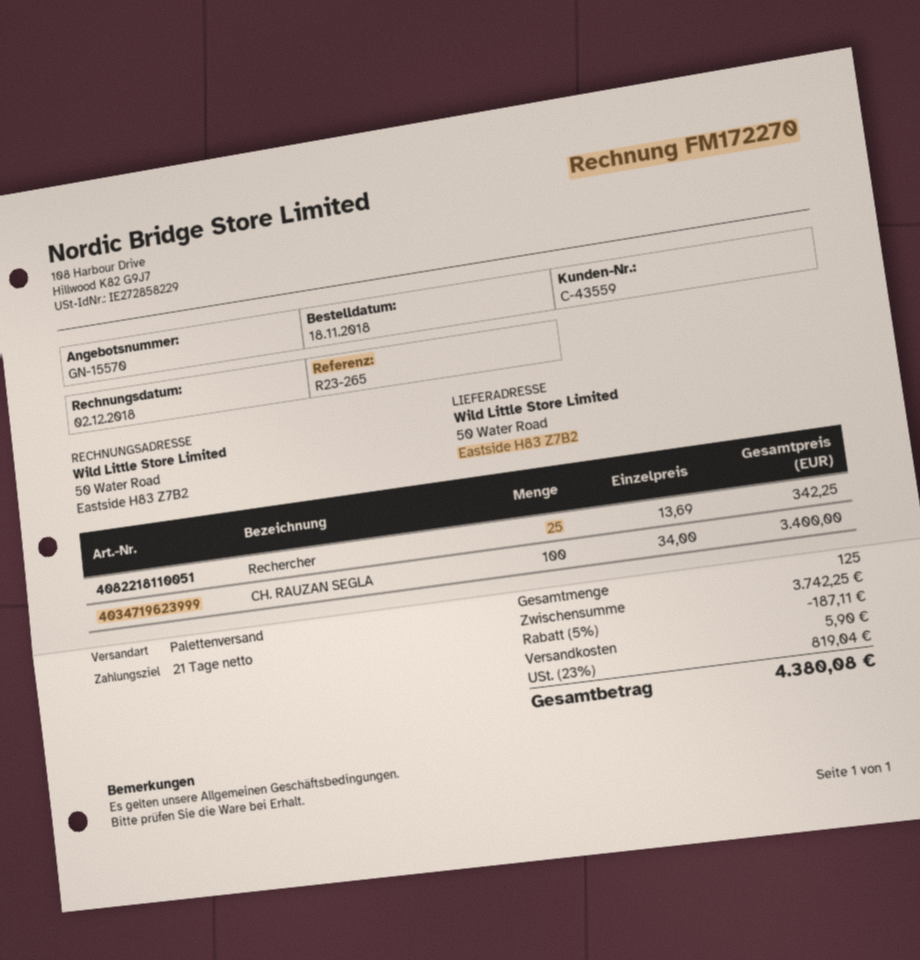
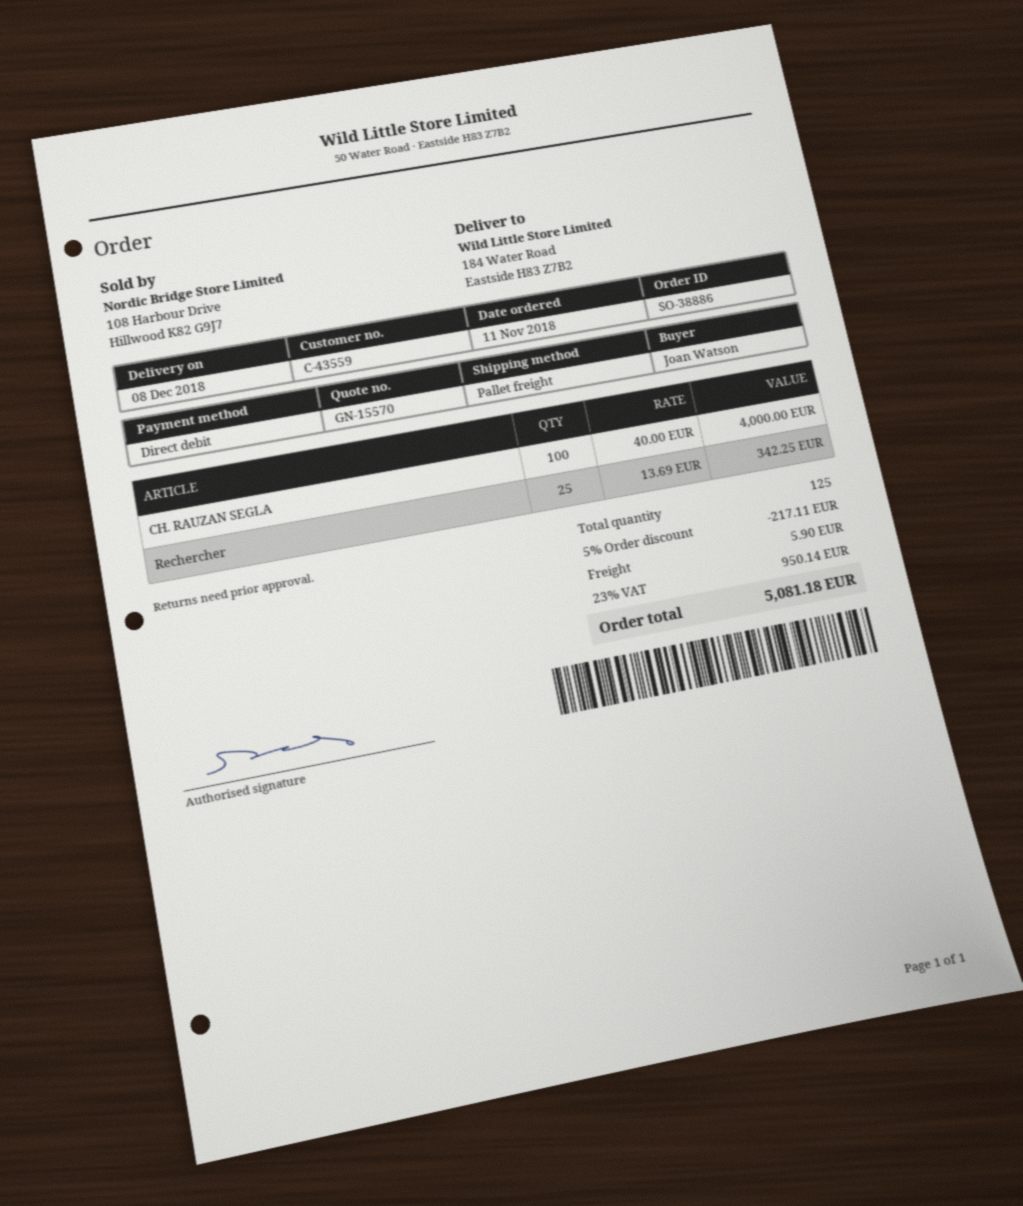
order date: 2018-11-18 -> 2018-11-11
ship to: 50 Water Road, Eastside H83 Z7B2 -> 184 Water Road, Eastside H83 Z7B2
CH. RAUZAN SEGLA: 100 x 34.00 = 3400.00 -> 100 x 40.00 = 4000.00
discount: 5% = 187.11 -> 5% = 217.11
tax: 23% = 819.04 -> 23% = 950.14
total: 4380.08 -> 5081.18

